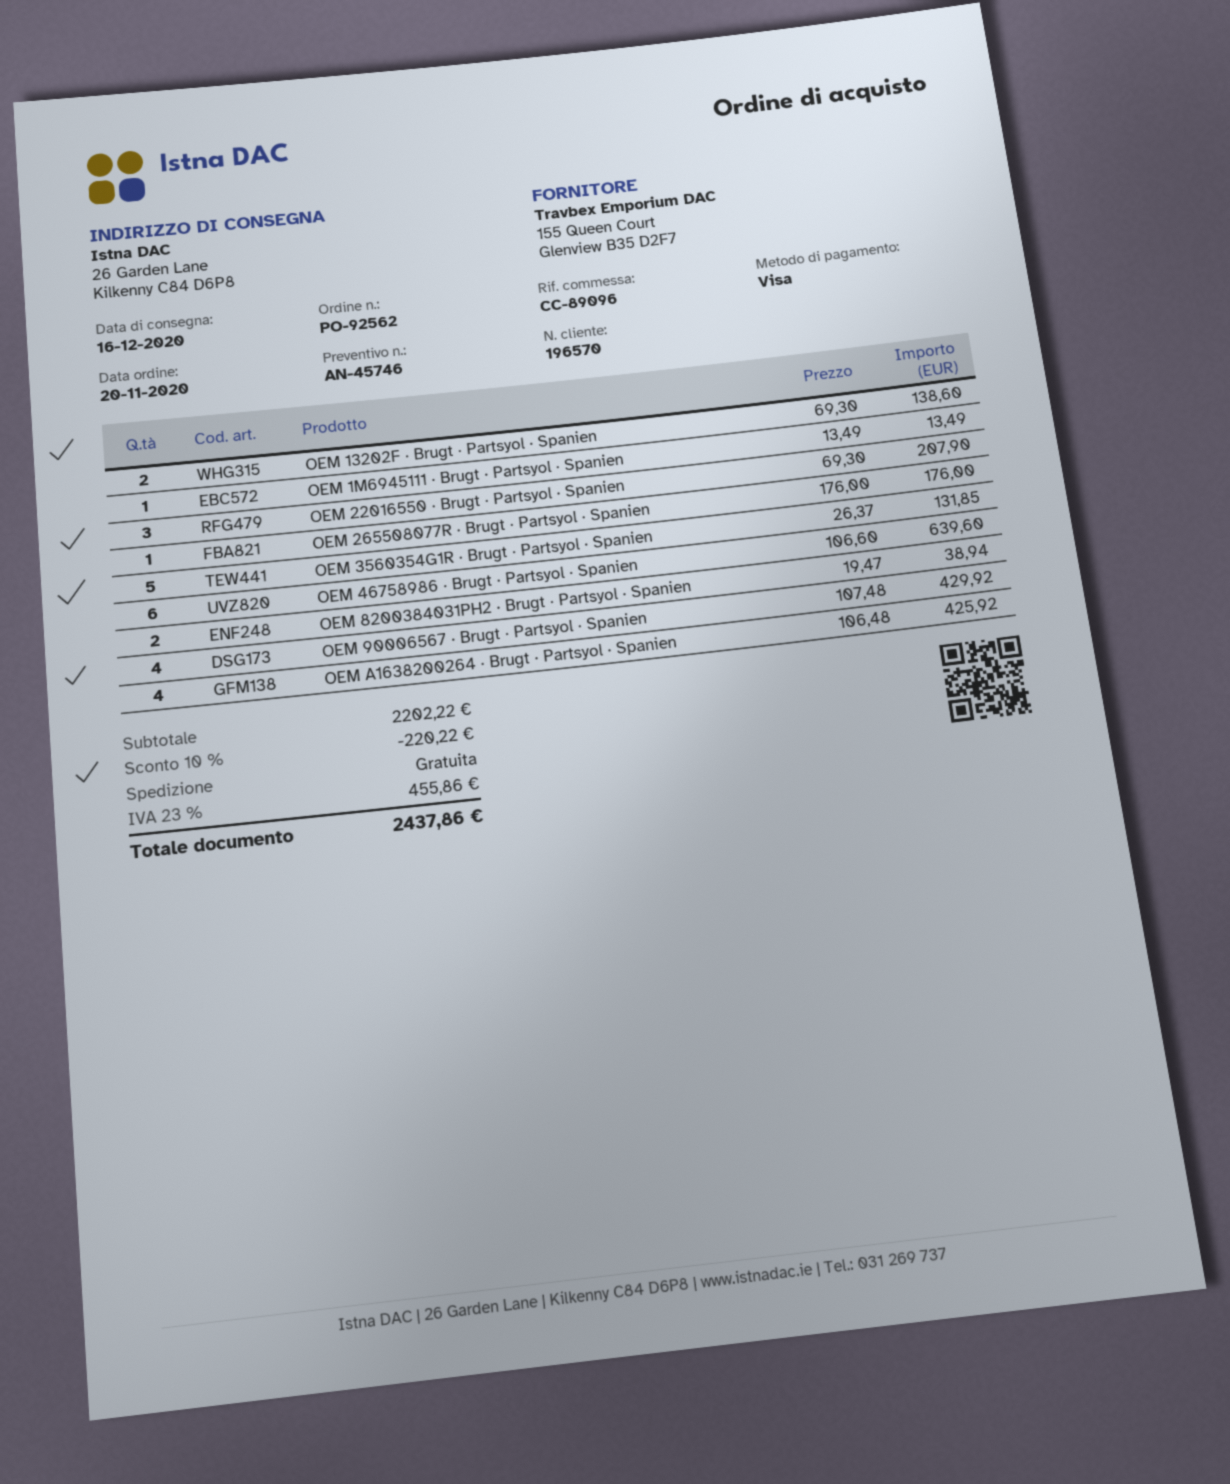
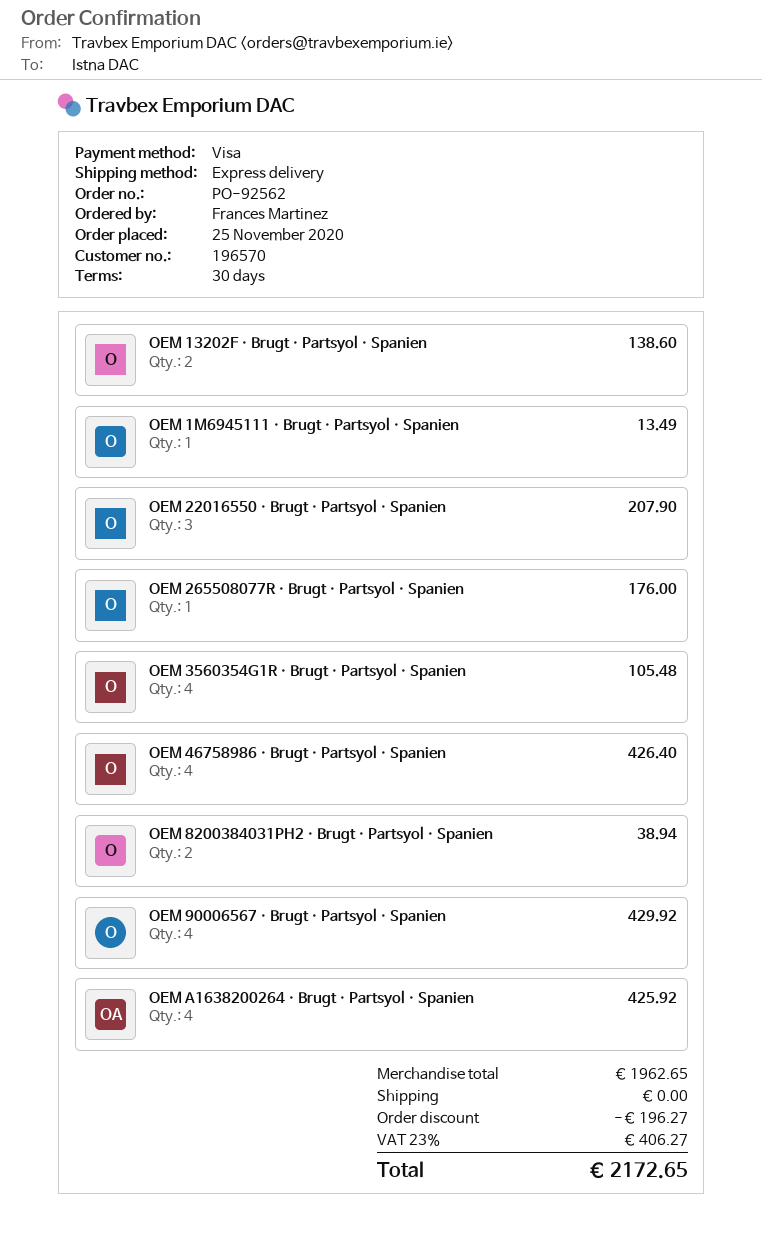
order date: 2020-11-20 -> 2020-11-25
OEM 3560354G1R · Brugt · Partsyol · Spanien: 5 for 131.85 -> 4 for 105.48
OEM 46758986 · Brugt · Partsyol · Spanien: 6 for 639.60 -> 4 for 426.40
subtotal: 2202.22 -> 1962.65
discount: 220.22 -> 196.27
tax: 23% = 455.86 -> 23% = 406.27
total: 2437.86 -> 2172.65

